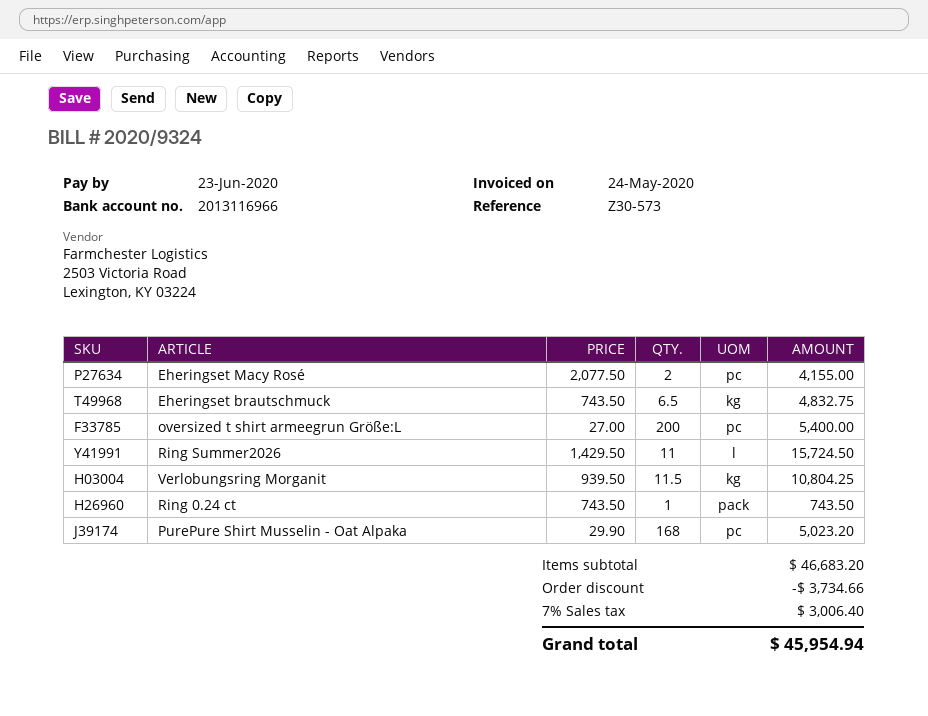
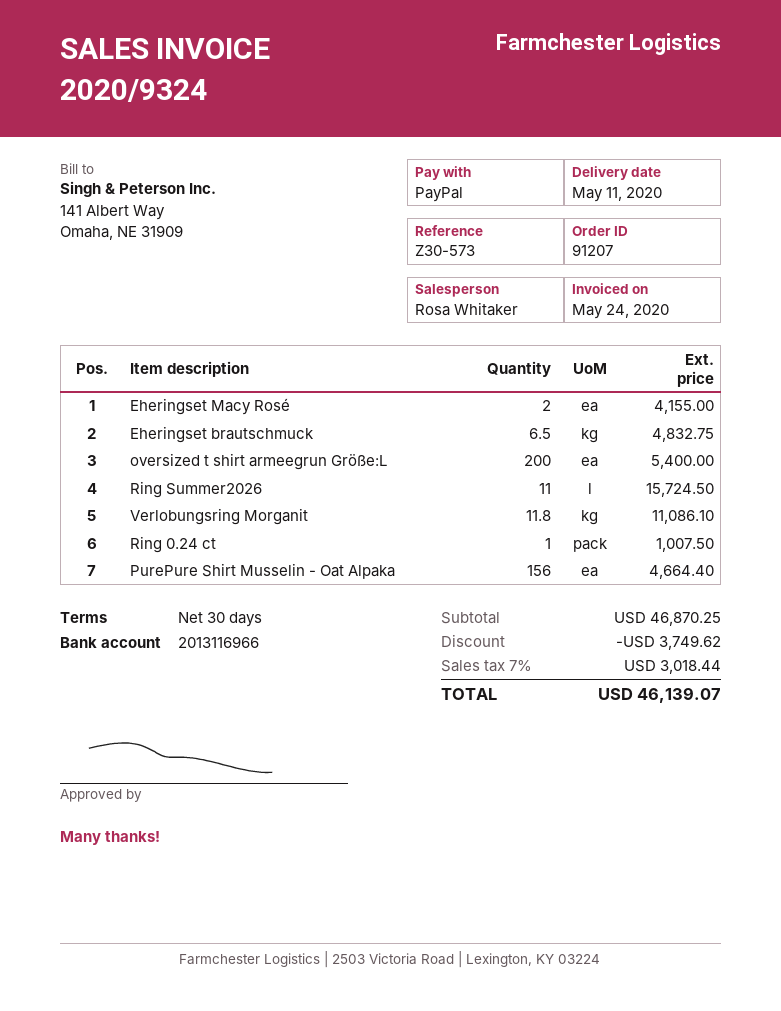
Verlobungsring Morganit: 11.5 for 10804.25 -> 11.8 for 11086.10
Ring 0.24 ct: 1 for 743.50 -> 1 for 1007.50
PurePure Shirt Musselin - Oat Alpaka: 168 for 5023.20 -> 156 for 4664.40
subtotal: 46683.20 -> 46870.25
discount: 3734.66 -> 3749.62
tax: 7% = 3006.40 -> 7% = 3018.44
total: 45954.94 -> 46139.07

